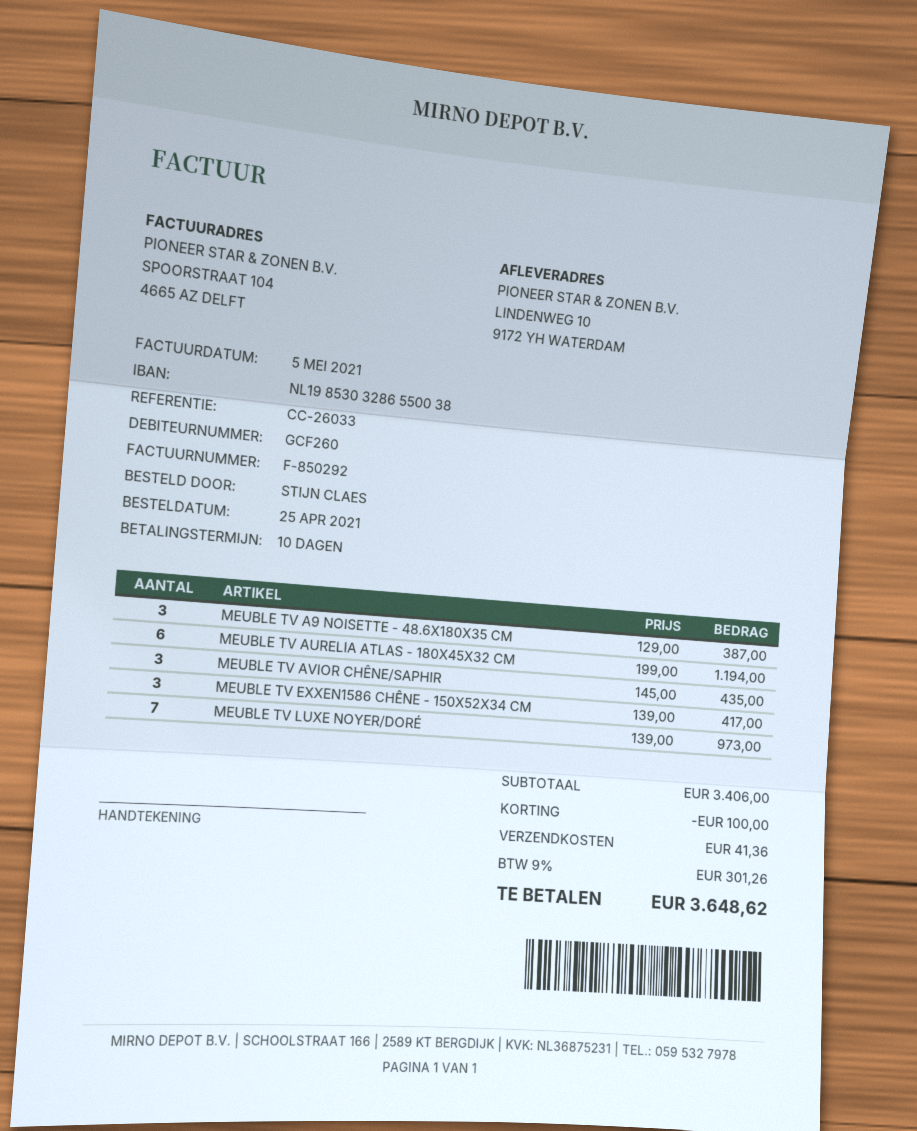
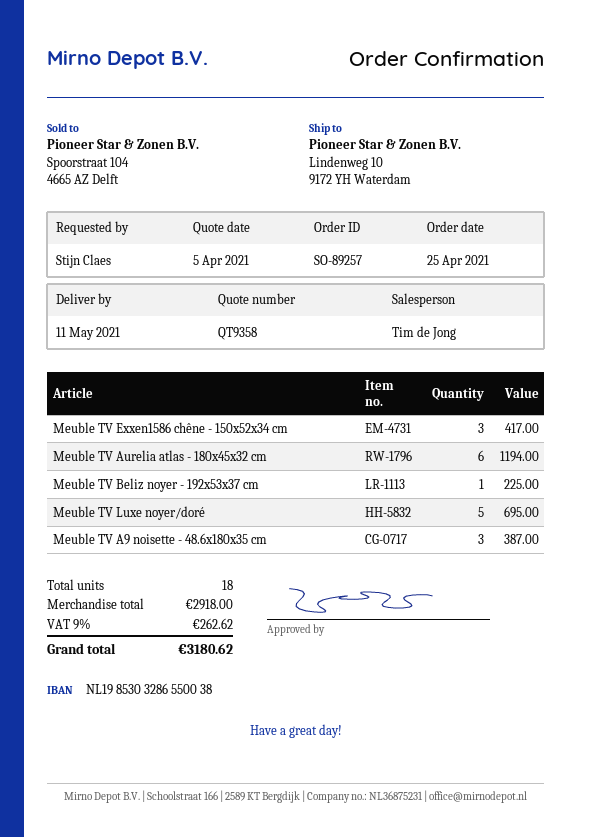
MEUBLE TV AVIOR CHÊNE/SAPHIR: 3 for 435.00 -> none
MEUBLE TV LUXE NOYER/DORÉ: 7 for 973.00 -> 5 for 695.00
Meuble TV Beliz noyer - 192x53x37 cm: none -> 1 for 225.00
subtotal: 3406.00 -> 2918.00
discount: 100.00 -> none
shipping: 41.36 -> none
tax: 9% = 301.26 -> 9% = 262.62
total: 3648.62 -> 3180.62

